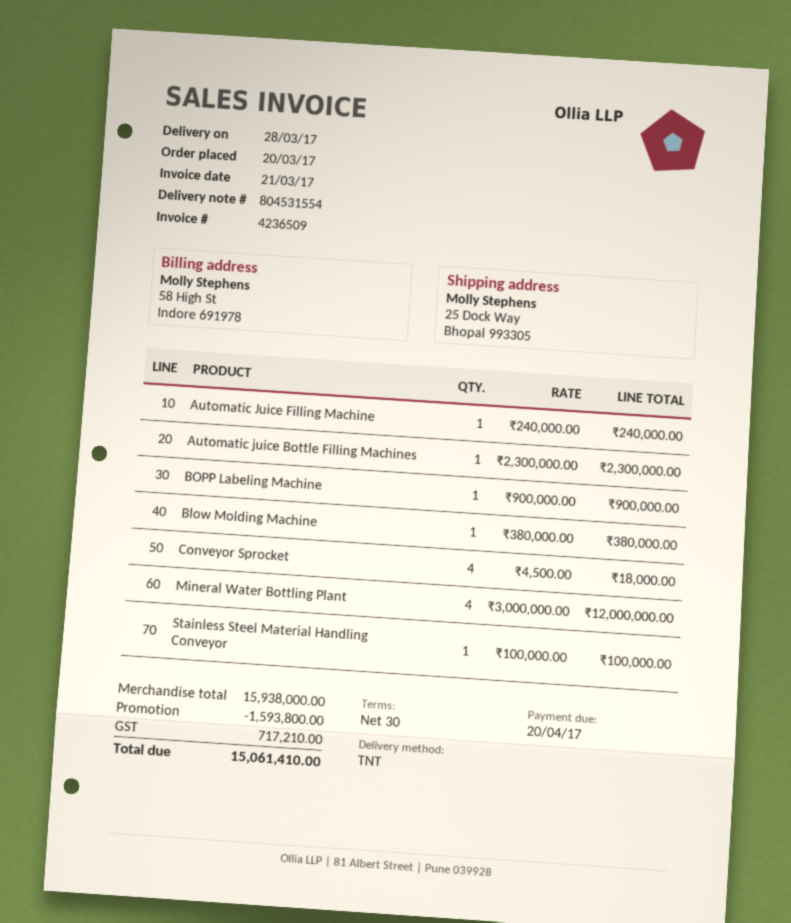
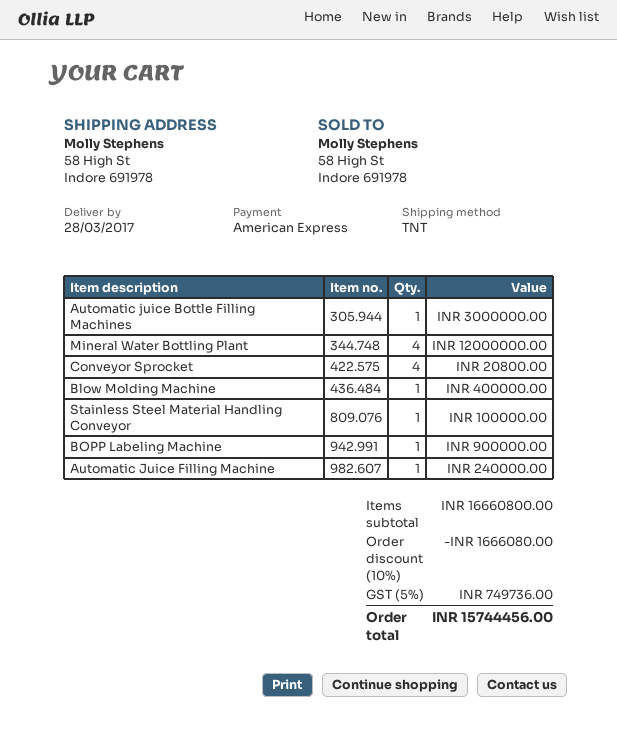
ship to: 25 Dock Way, Bhopal 993305 -> 58 High St, Indore 691978
Automatic juice Bottle Filling Machines: 1 for 2300000.00 -> 1 for 3000000.00
Blow Molding Machine: 1 for 380000.00 -> 1 for 400000.00
Conveyor Sprocket: 4 for 18000.00 -> 4 for 20800.00
subtotal: 15938000.00 -> 16660800.00
discount: 1593800.00 -> 1666080.00
tax: 717210.00 -> 749736.00
total: 15061410.00 -> 15744456.00

